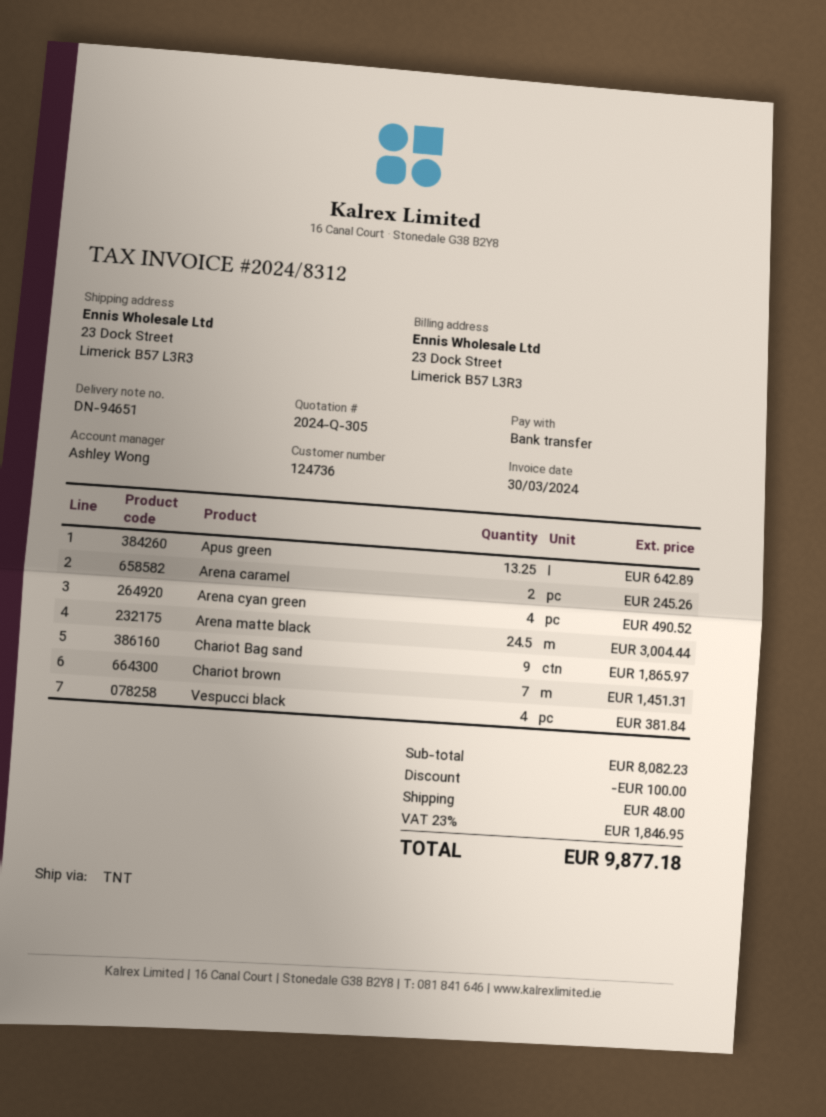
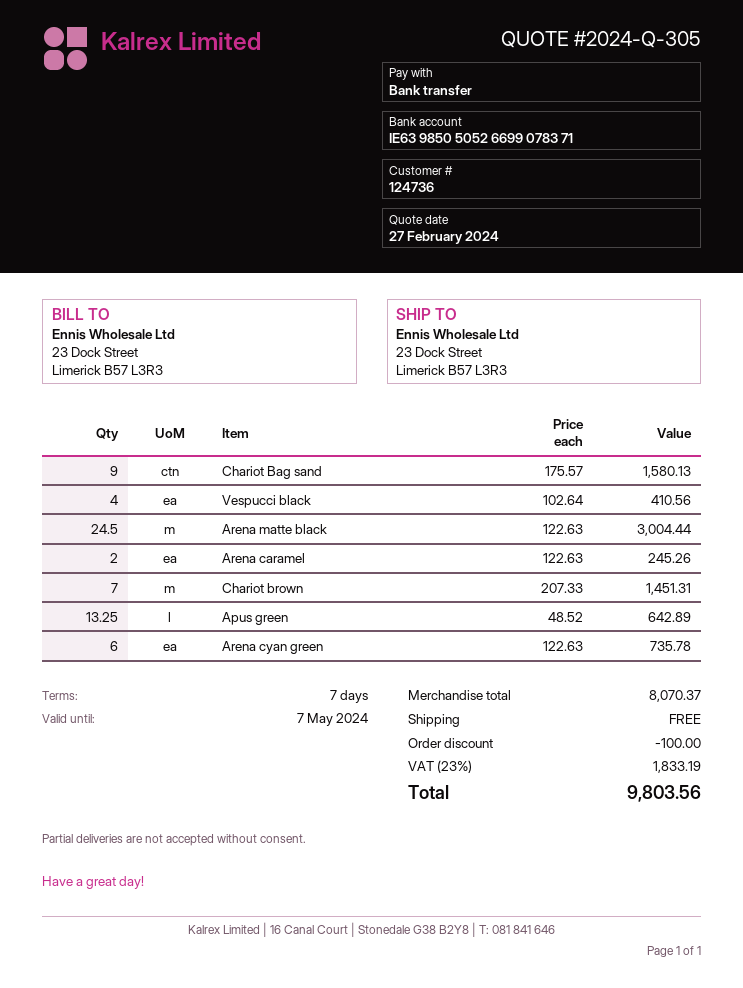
Arena cyan green: 4 for 490.52 -> 6 for 735.78
Chariot Bag sand: 9 for 1865.97 -> 9 for 1580.13
Vespucci black: 4 for 381.84 -> 4 for 410.56
subtotal: 8082.23 -> 8070.37
shipping: 48.00 -> 0.00
tax: 23% = 1846.95 -> 23% = 1833.19
total: 9877.18 -> 9803.56

